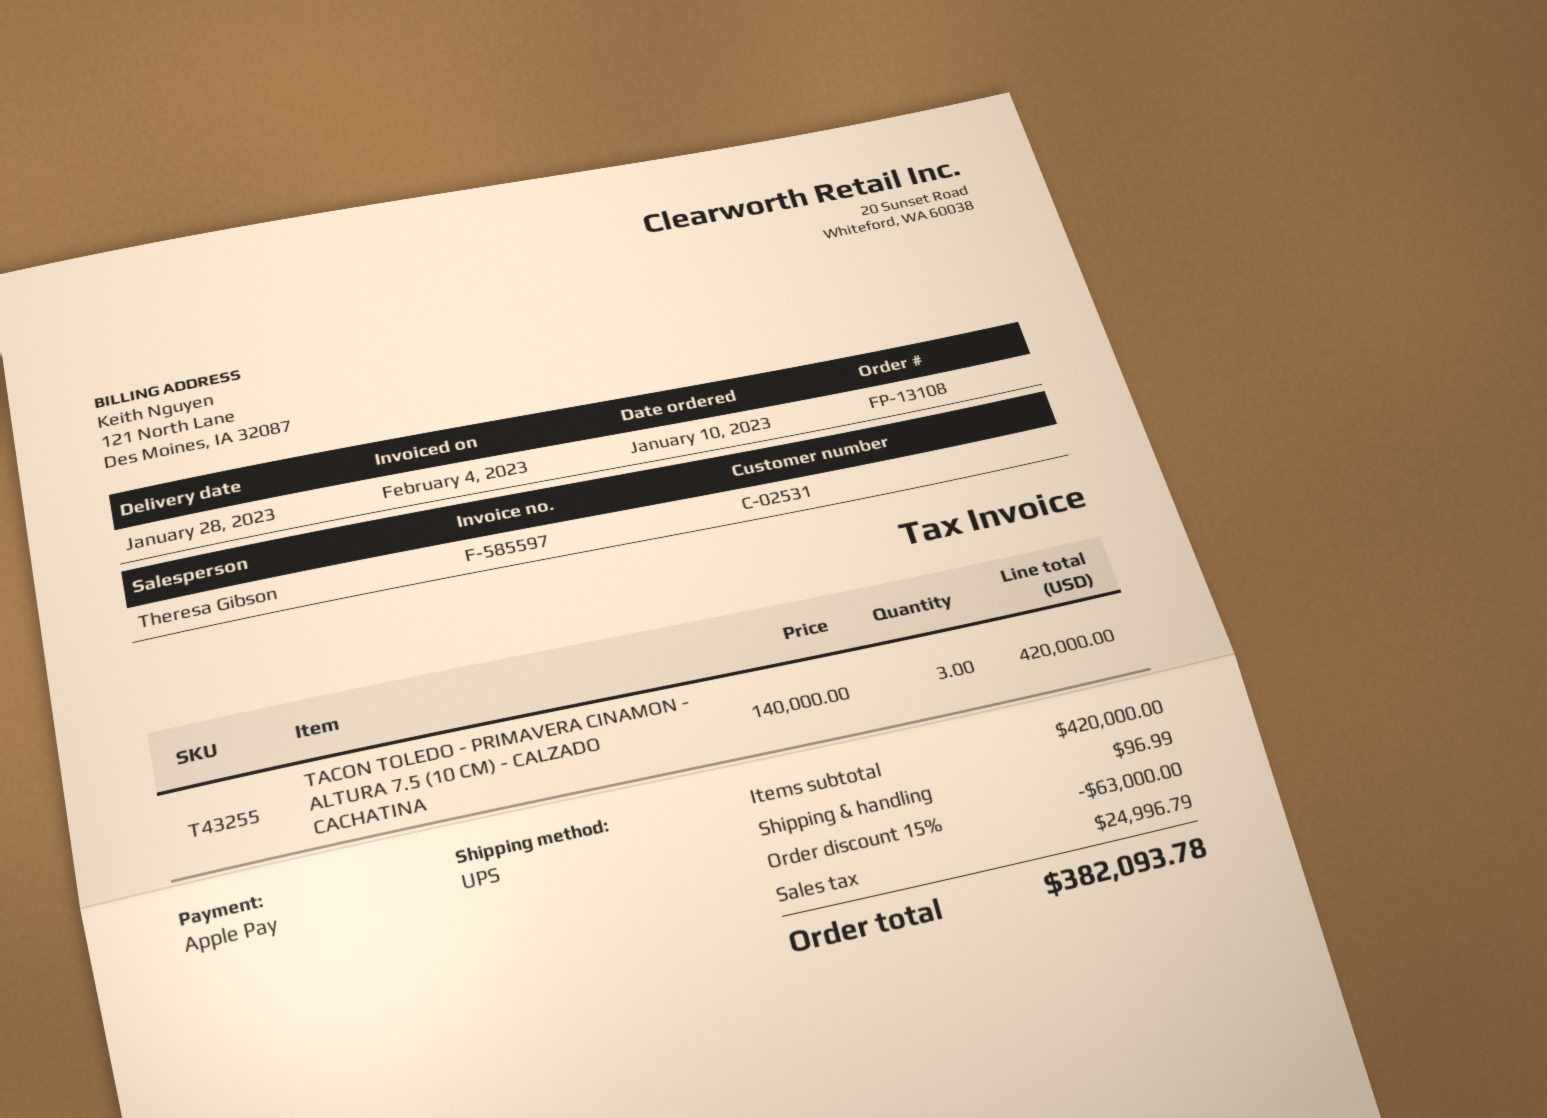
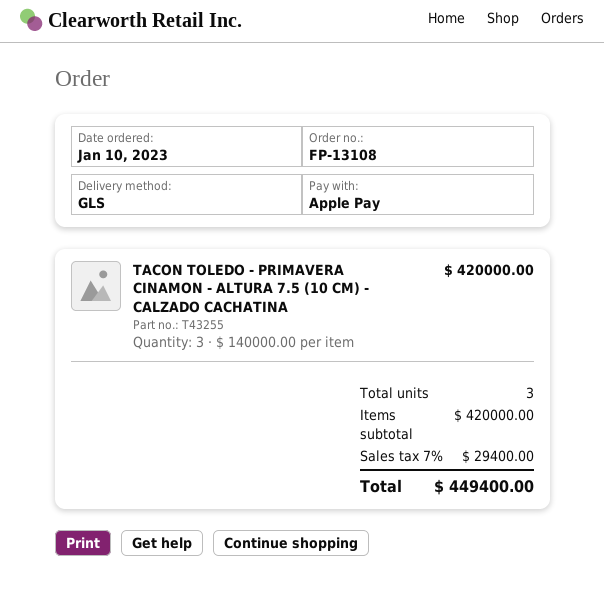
shipping method: UPS -> GLS
discount: 15% = 63000.00 -> none
shipping: 96.99 -> none
tax: 24996.79 -> 29400.00
total: 382093.78 -> 449400.00

